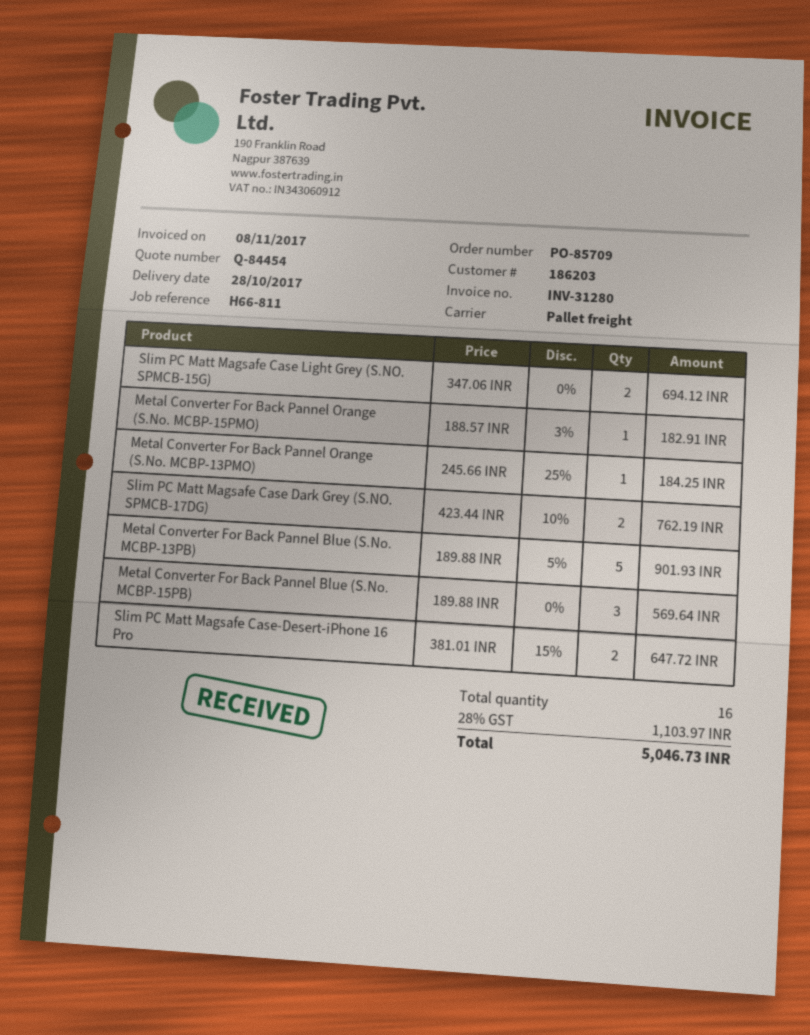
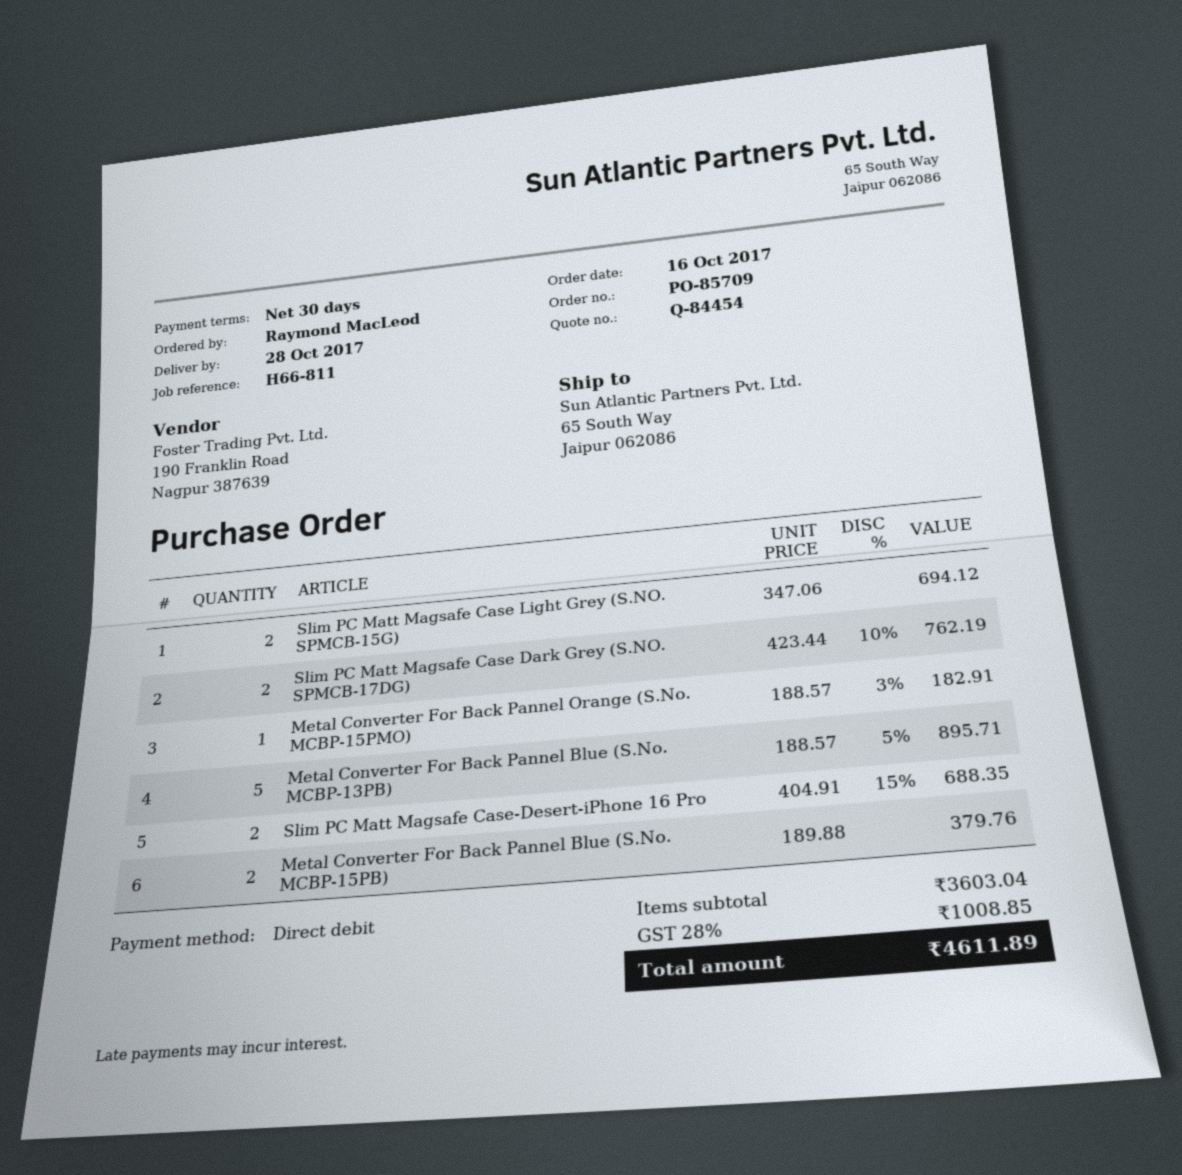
Metal Converter For Back Pannel Orange (S.No. MCBP-13PMO): 1 x 245.66 - 25% = 184.25 -> none
Metal Converter For Back Pannel Blue (S.No. MCBP-13PB): 5 x 189.88 - 5% = 901.93 -> 5 x 188.57 - 5% = 895.71
Metal Converter For Back Pannel Blue (S.No. MCBP-15PB): 3 x 189.88 = 569.64 -> 2 x 189.88 = 379.76
Slim PC Matt Magsafe Case-Desert-iPhone 16 Pro: 2 x 381.01 - 15% = 647.72 -> 2 x 404.91 - 15% = 688.35
tax: 28% = 1103.97 -> 28% = 1008.85
total: 5046.73 -> 4611.89

